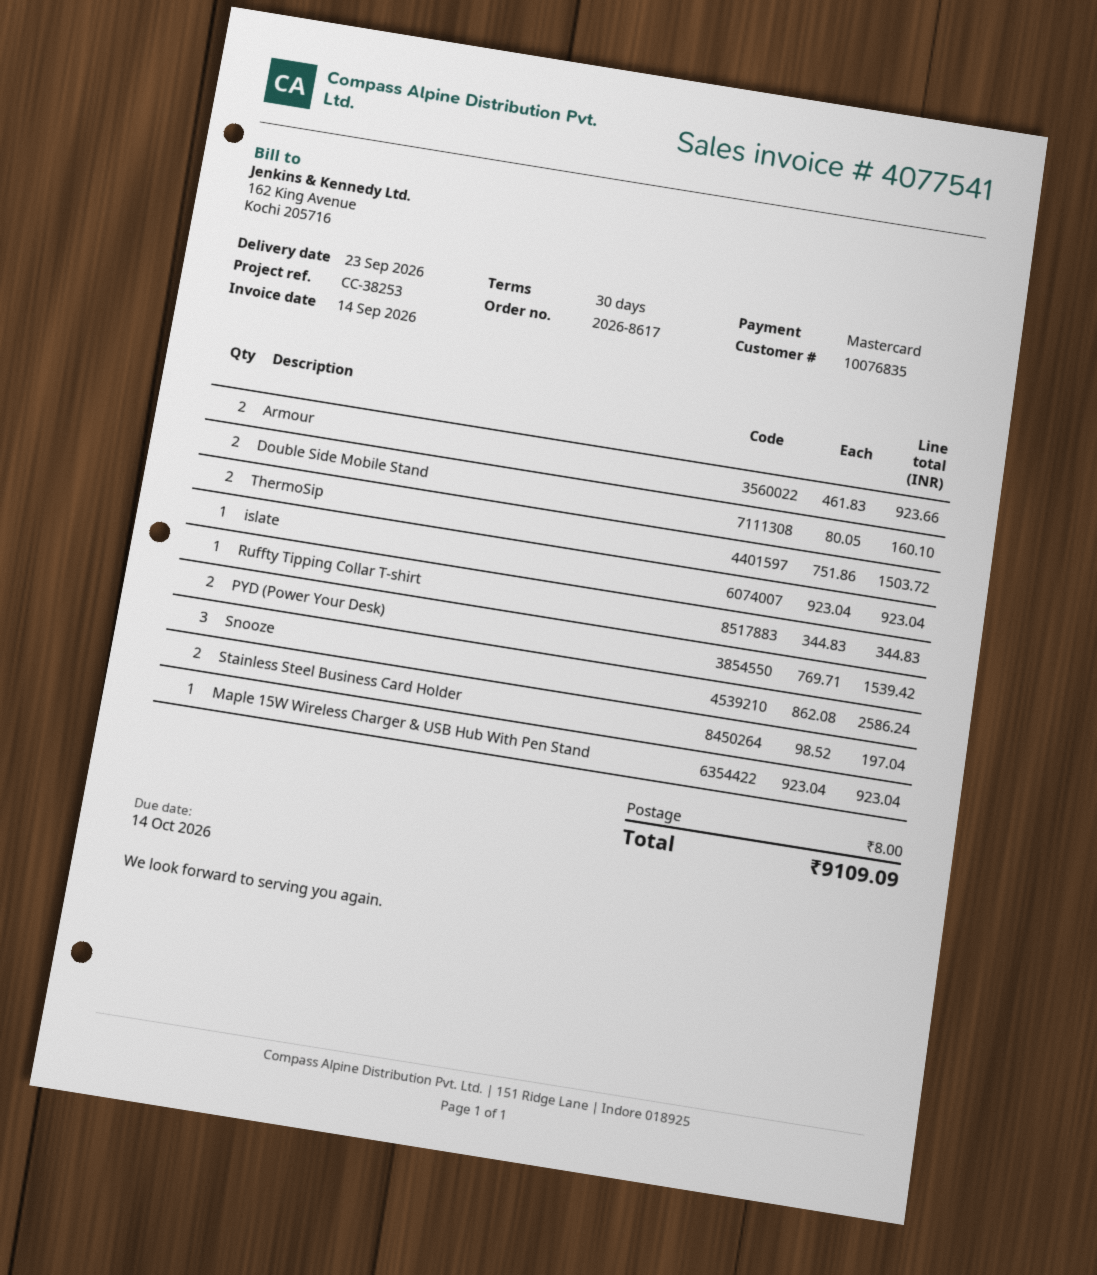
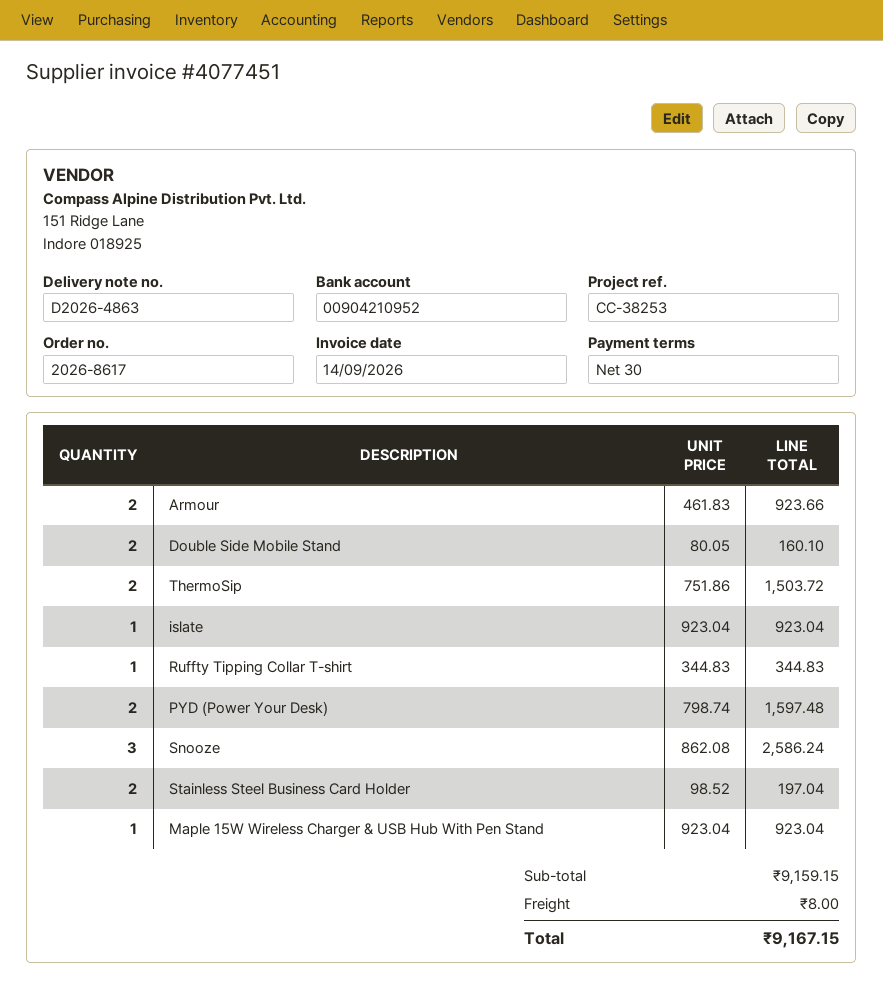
invoice number: 4077541 -> 4077451
PYD (Power Your Desk): 2 x 769.71 = 1539.42 -> 2 x 798.74 = 1597.48
total: 9109.09 -> 9167.15

